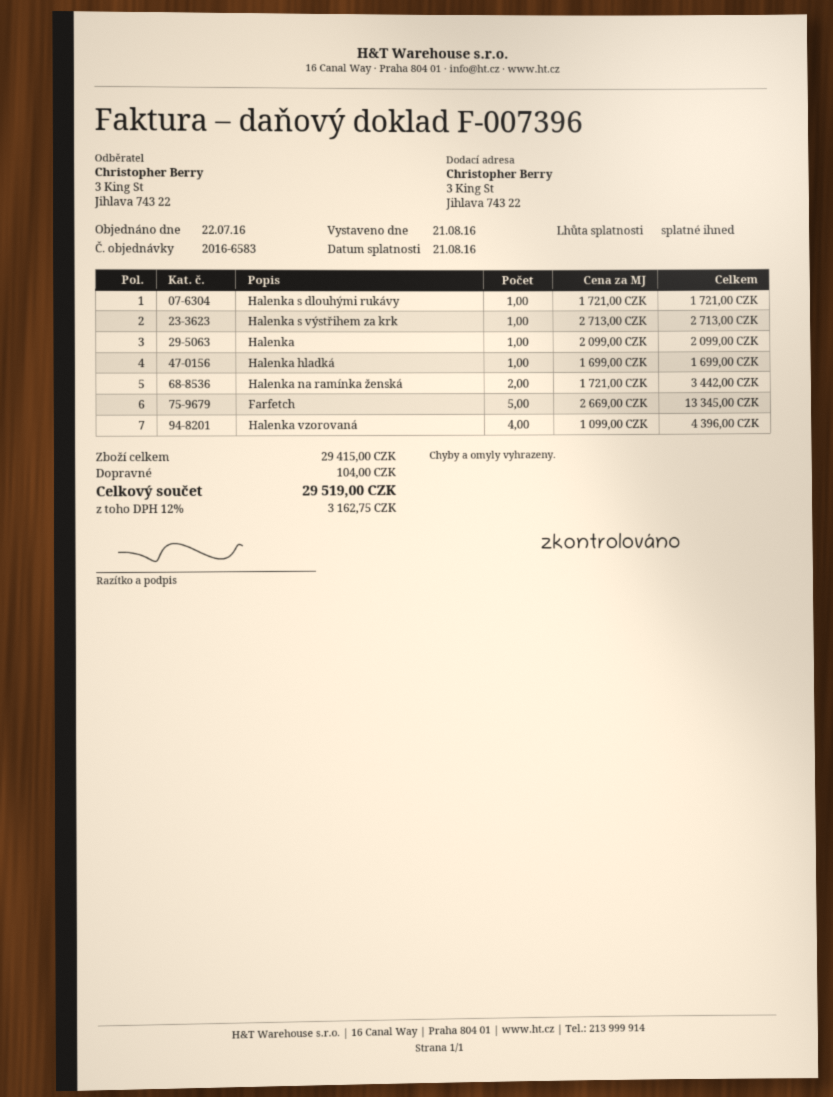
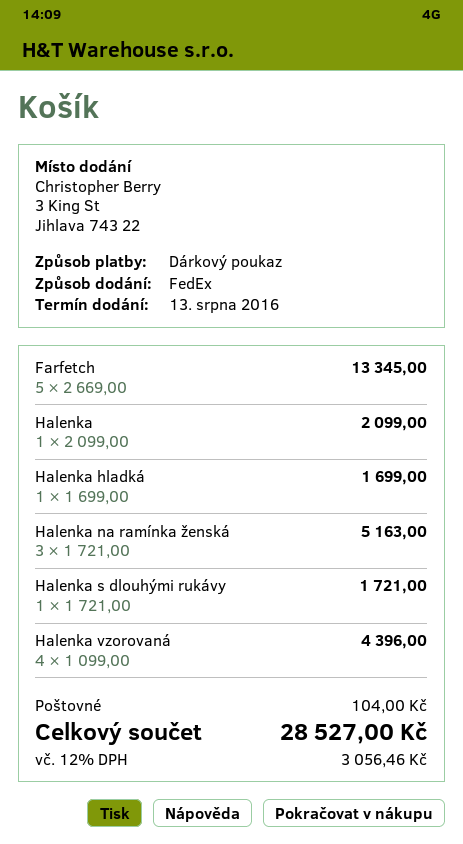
Halenka s výstřihem za krk: 1 x 2713.00 = 2713.00 -> none
Halenka na ramínka ženská: 2 x 1721.00 = 3442.00 -> 3 x 1721.00 = 5163.00
tax: 12% = 3162.75 -> 12% = 3056.46
total: 29519.00 -> 28527.00

